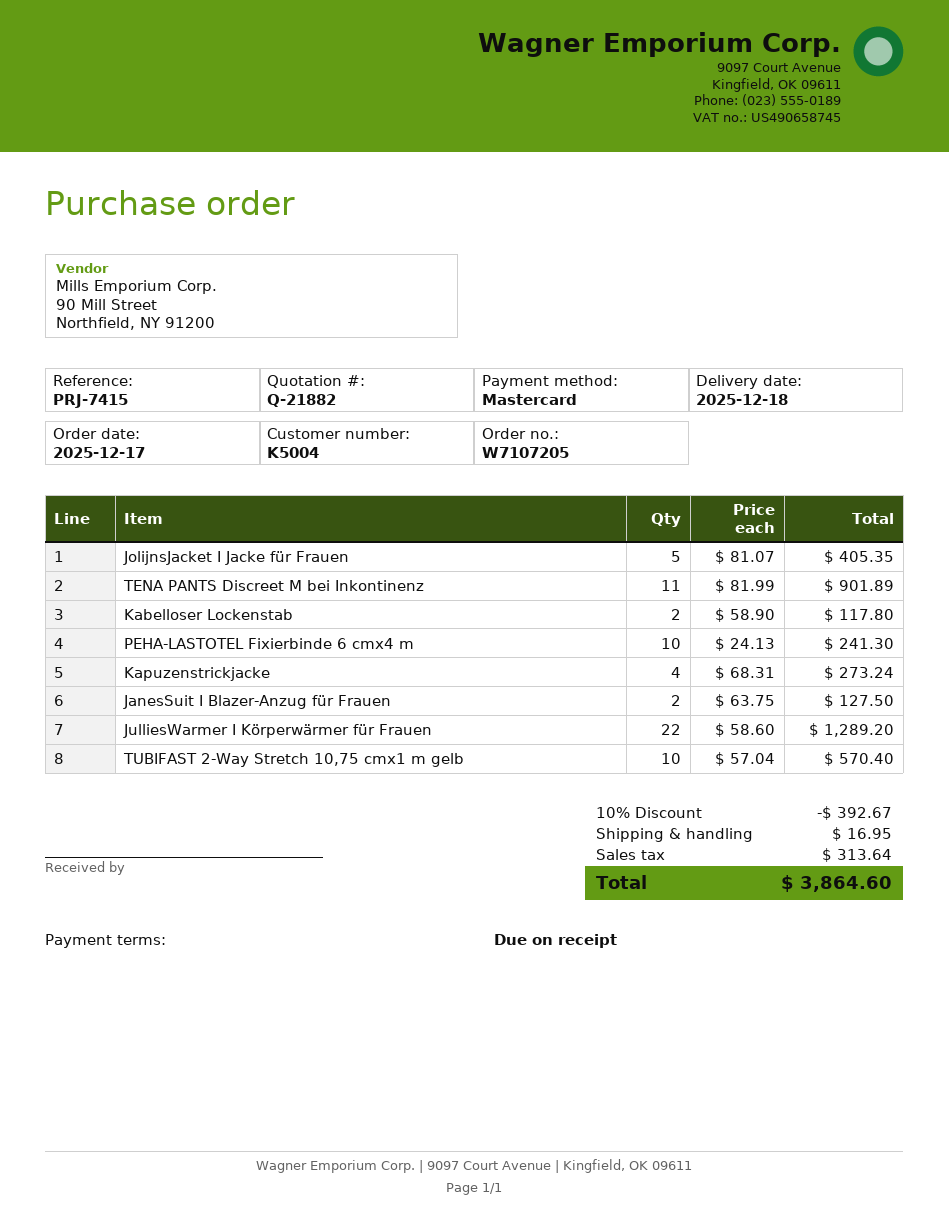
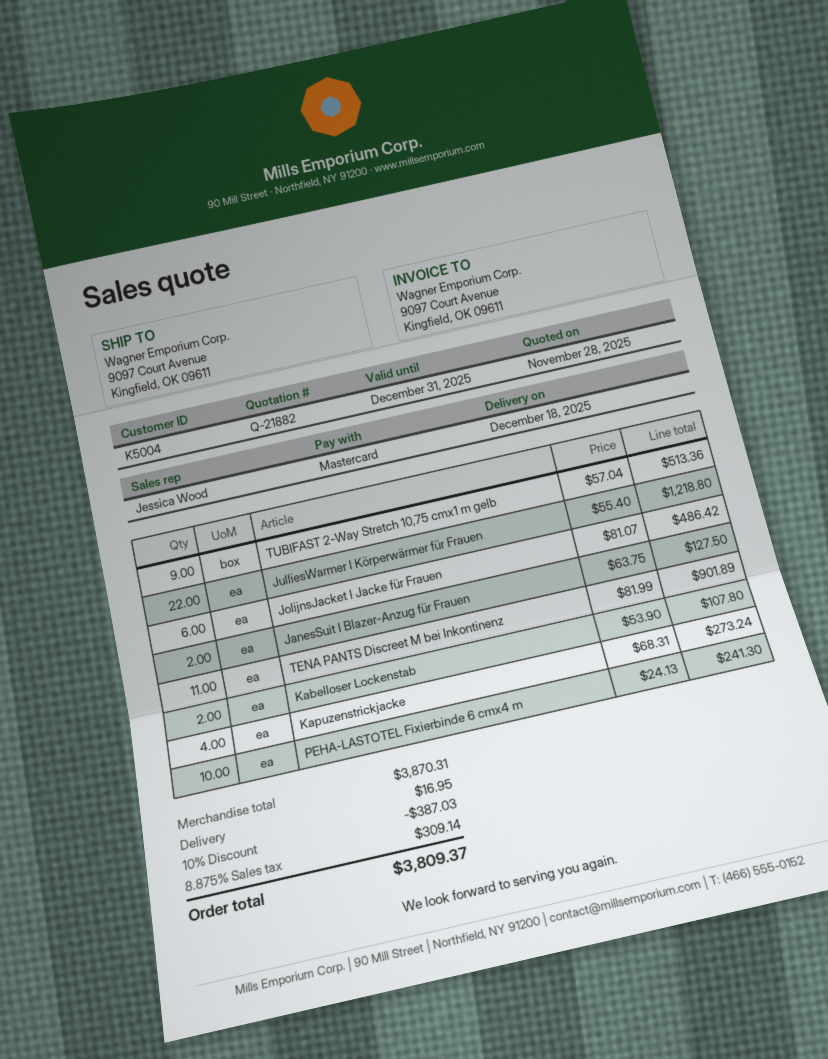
JolijnsJacket I Jacke für Frauen: 5 x 81.07 = 405.35 -> 6 x 81.07 = 486.42
Kabelloser Lockenstab: 2 x 58.90 = 117.80 -> 2 x 53.90 = 107.80
JulliesWarmer I Körperwärmer für Frauen: 22 x 58.60 = 1289.20 -> 22 x 55.40 = 1218.80
TUBIFAST 2-Way Stretch 10,75 cmx1 m gelb: 10 x 57.04 = 570.40 -> 9 x 57.04 = 513.36
discount: 10% = 392.67 -> 10% = 387.03
tax: 313.64 -> 309.14
total: 3864.60 -> 3809.37

